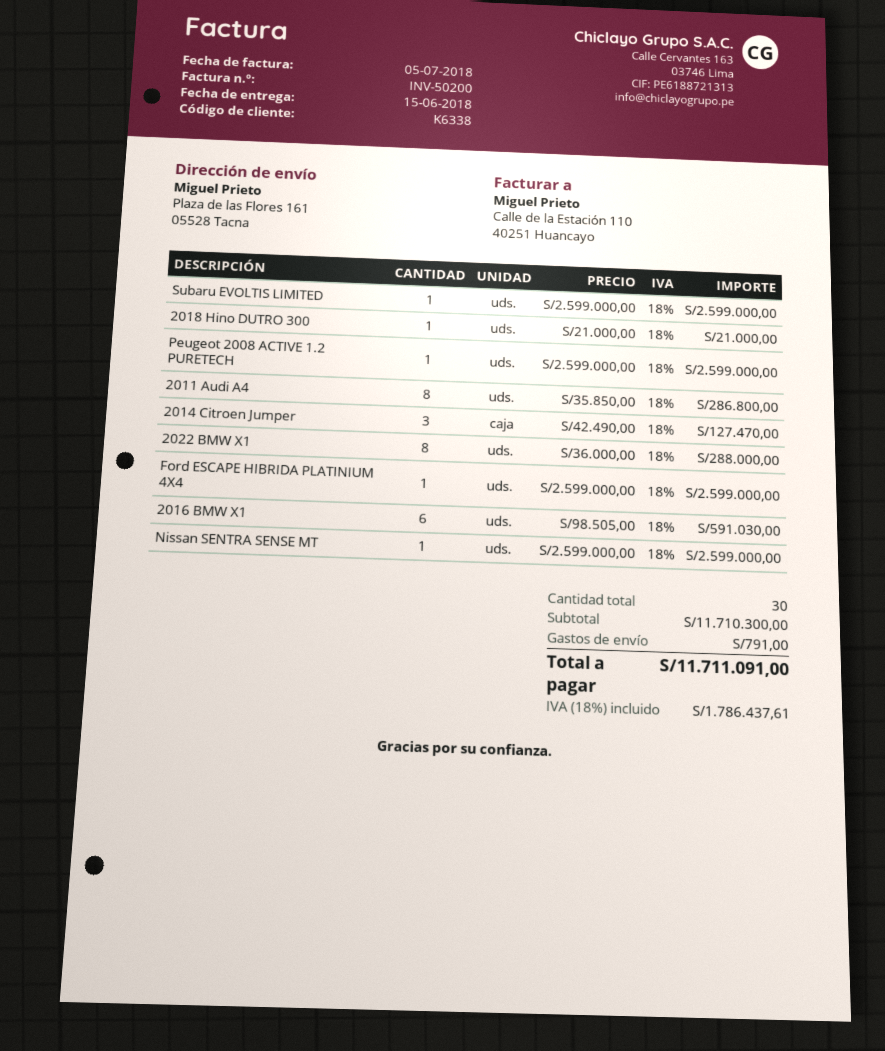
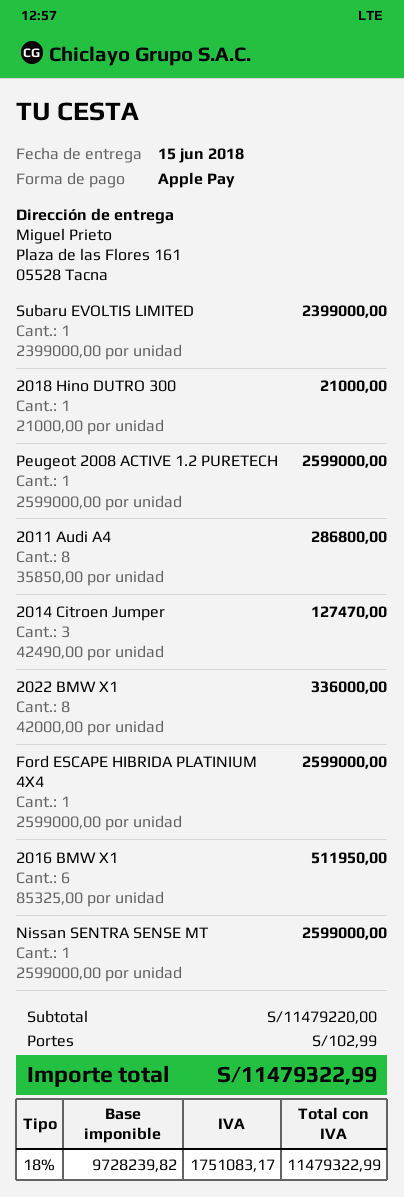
Subaru EVOLTIS LIMITED: 1 x 2599000.00 = 2599000.00 -> 1 x 2399000.00 = 2399000.00
2022 BMW X1: 8 x 36000.00 = 288000.00 -> 8 x 42000.00 = 336000.00
2016 BMW X1: 6 x 98505.00 = 591030.00 -> 6 x 85325.00 = 511950.00
subtotal: 11710300.00 -> 11479220.00
shipping: 791.00 -> 102.99
tax: 18% = 1786437.61 -> 18% = 1751083.17
total: 11711091.00 -> 11479322.99

